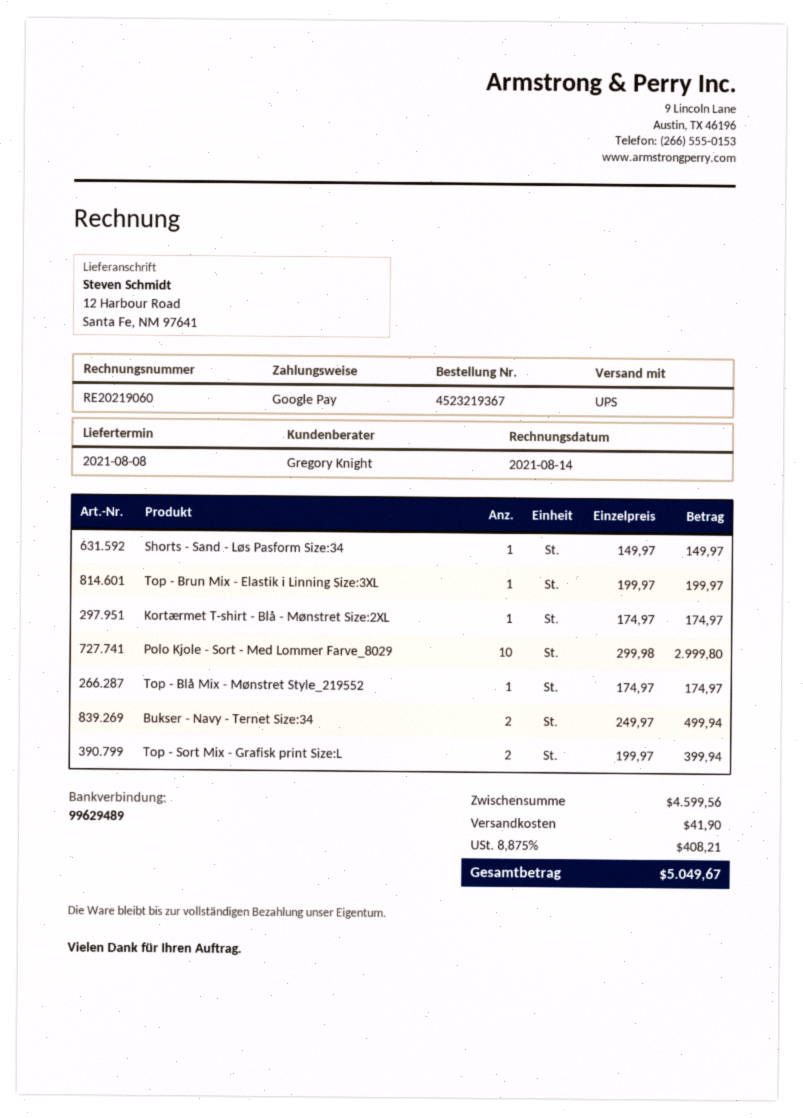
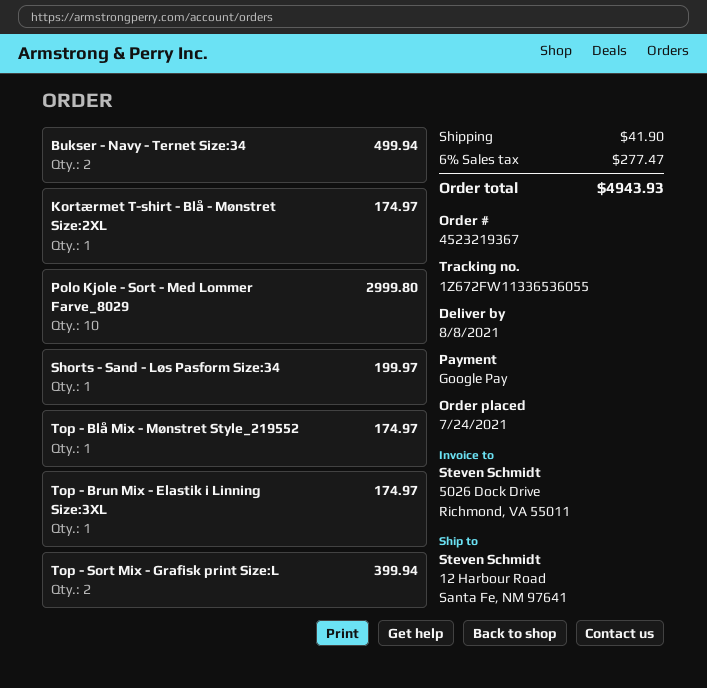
Shorts - Sand - Løs Pasform Size:34: 1 for 149.97 -> 1 for 199.97
Top - Brun Mix - Elastik i Linning Size:3XL: 1 for 199.97 -> 1 for 174.97
tax: 8.875% = 408.21 -> 6% = 277.47
total: 5049.67 -> 4943.93

